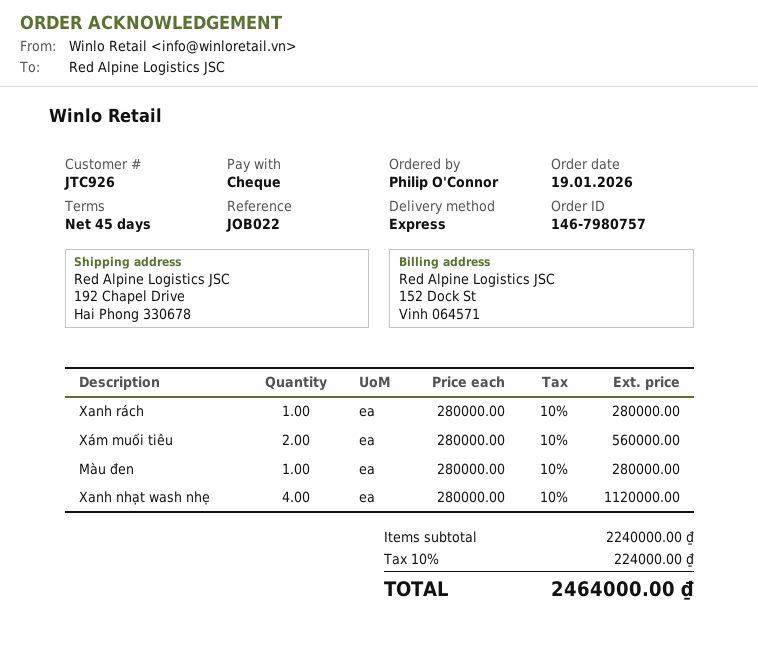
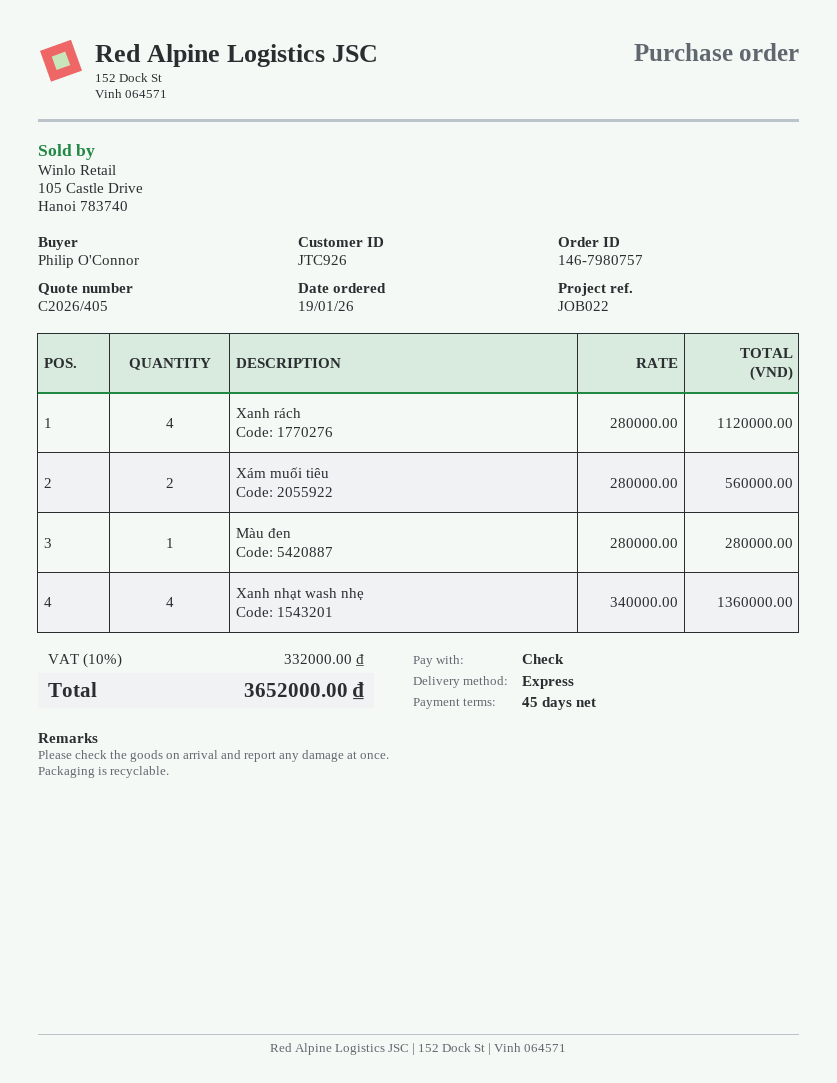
Xanh rách: 1 x 280000.00 = 280000.00 -> 4 x 280000.00 = 1120000.00
Xanh nhạt wash nhẹ: 4 x 280000.00 = 1120000.00 -> 4 x 340000.00 = 1360000.00
tax: 10% = 224000.00 -> 10% = 332000.00
total: 2464000.00 -> 3652000.00

